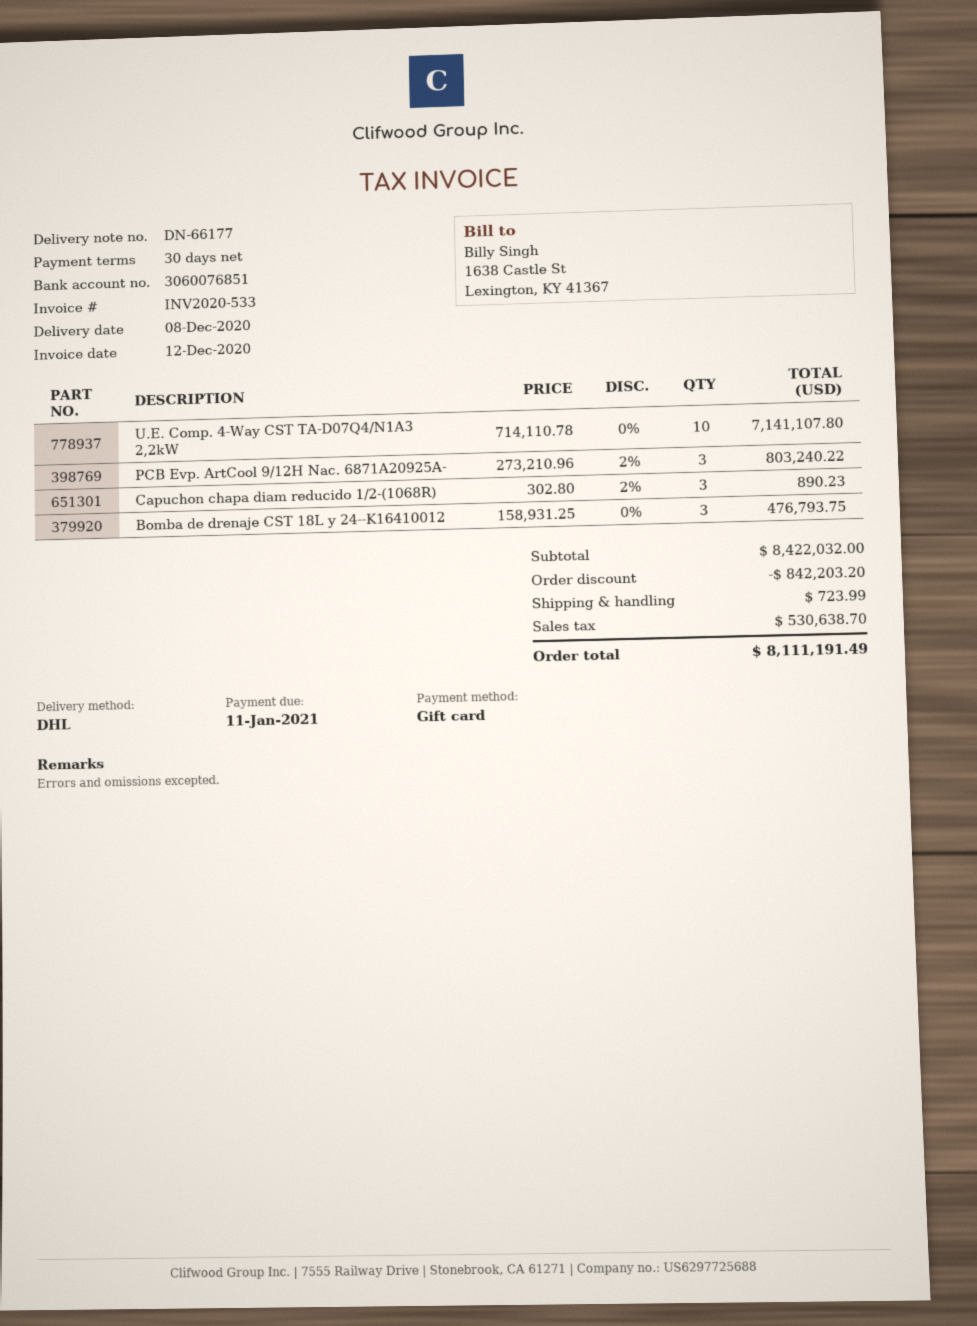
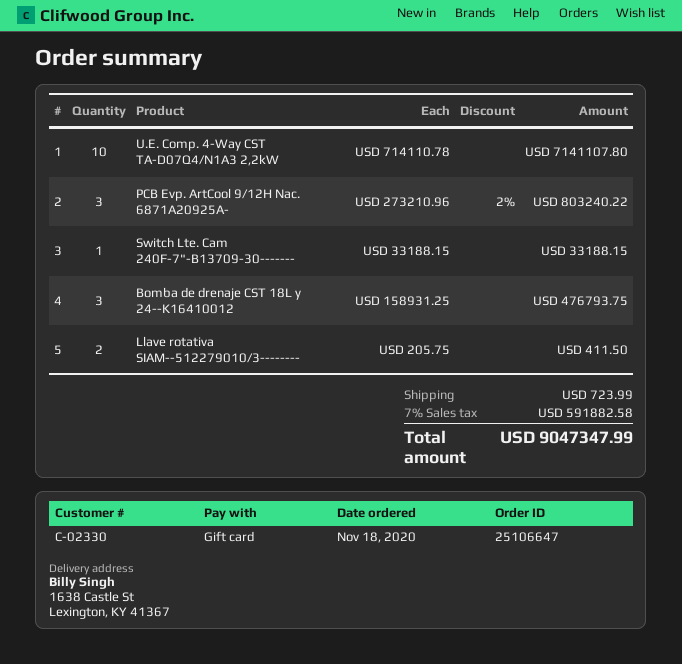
Capuchon chapa diam reducido 1/2-(1068R): 3 x 302.80 - 2% = 890.23 -> none
Switch Lte. Cam 240F-7"-B13709-30-------: none -> 1 x 33188.15 = 33188.15
Llave rotativa SIAM--512279010/3--------: none -> 2 x 205.75 = 411.50
discount: 842203.20 -> none
tax: 530638.70 -> 591882.58
total: 8111191.49 -> 9047347.99

